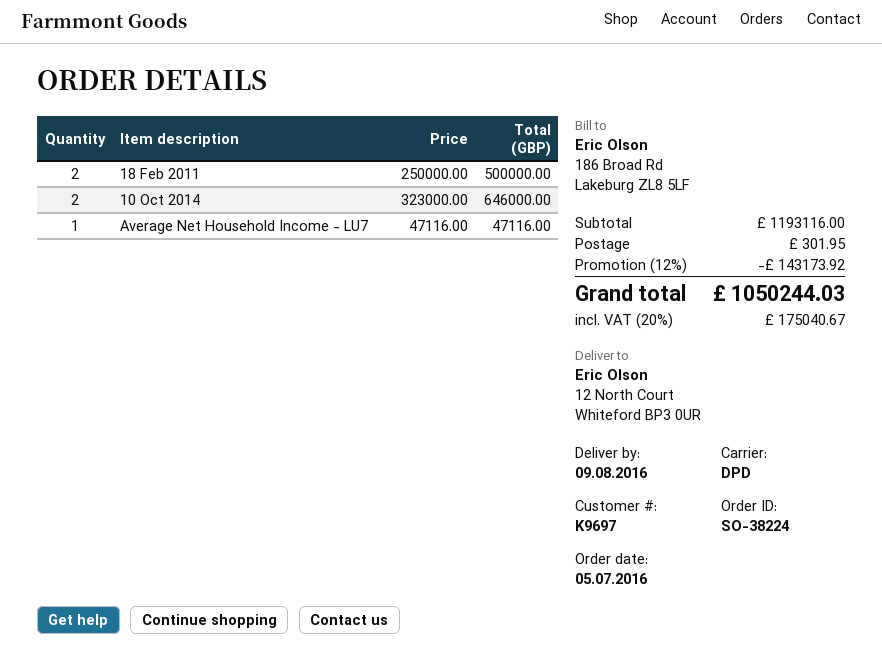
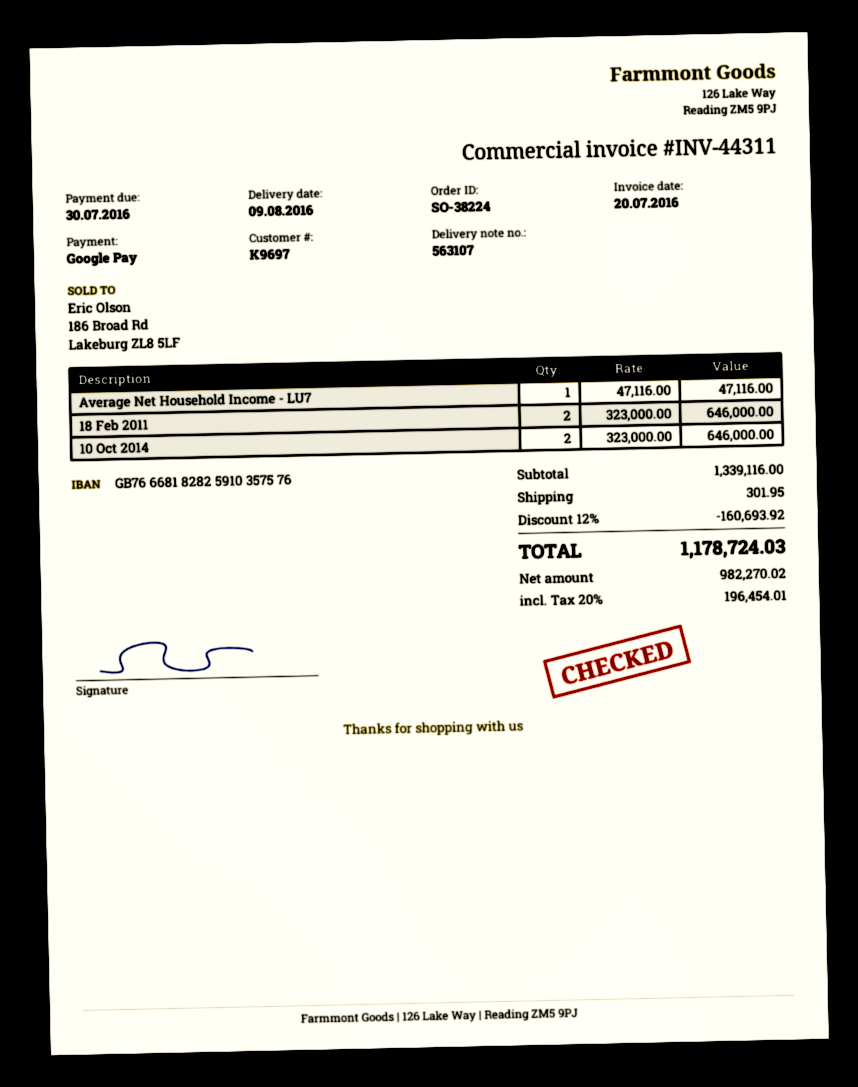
18 Feb 2011: 2 x 250000.00 = 500000.00 -> 2 x 323000.00 = 646000.00
subtotal: 1193116.00 -> 1339116.00
discount: 12% = 143173.92 -> 12% = 160693.92
tax: 20% = 175040.67 -> 20% = 196454.01
total: 1050244.03 -> 1178724.03

